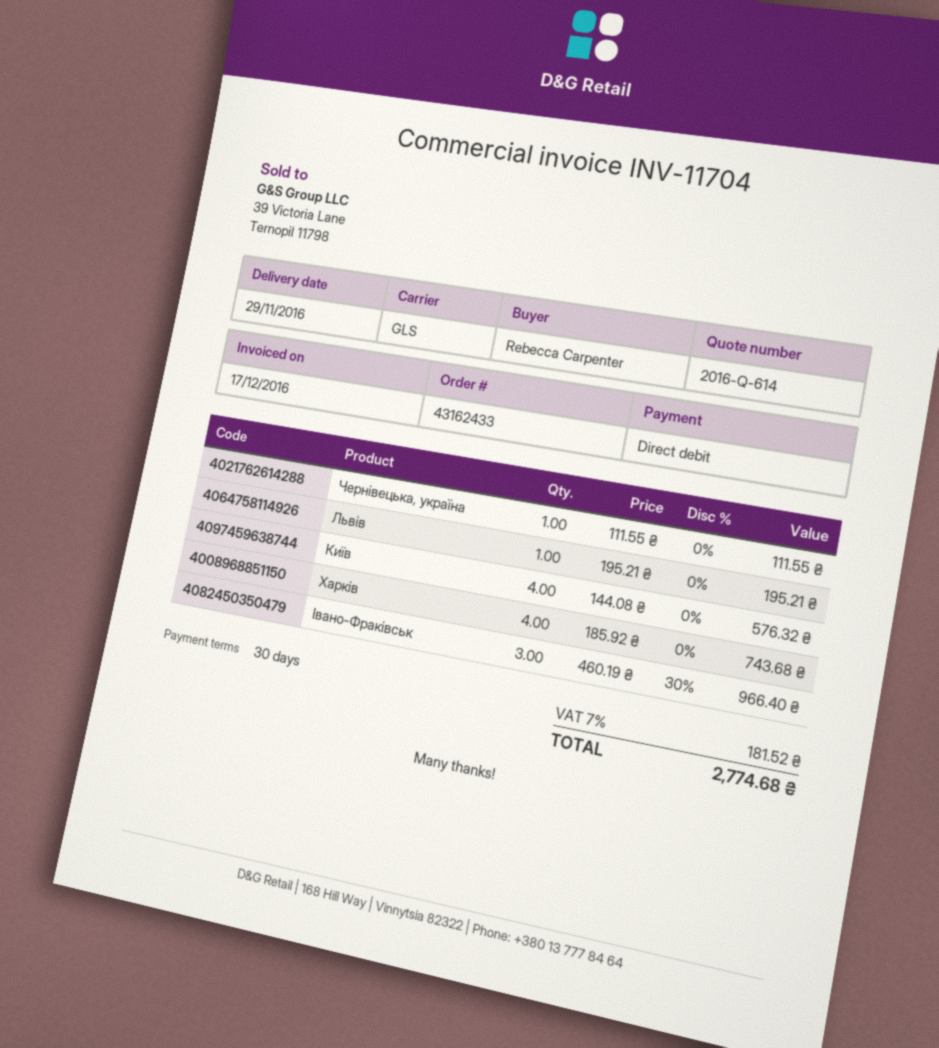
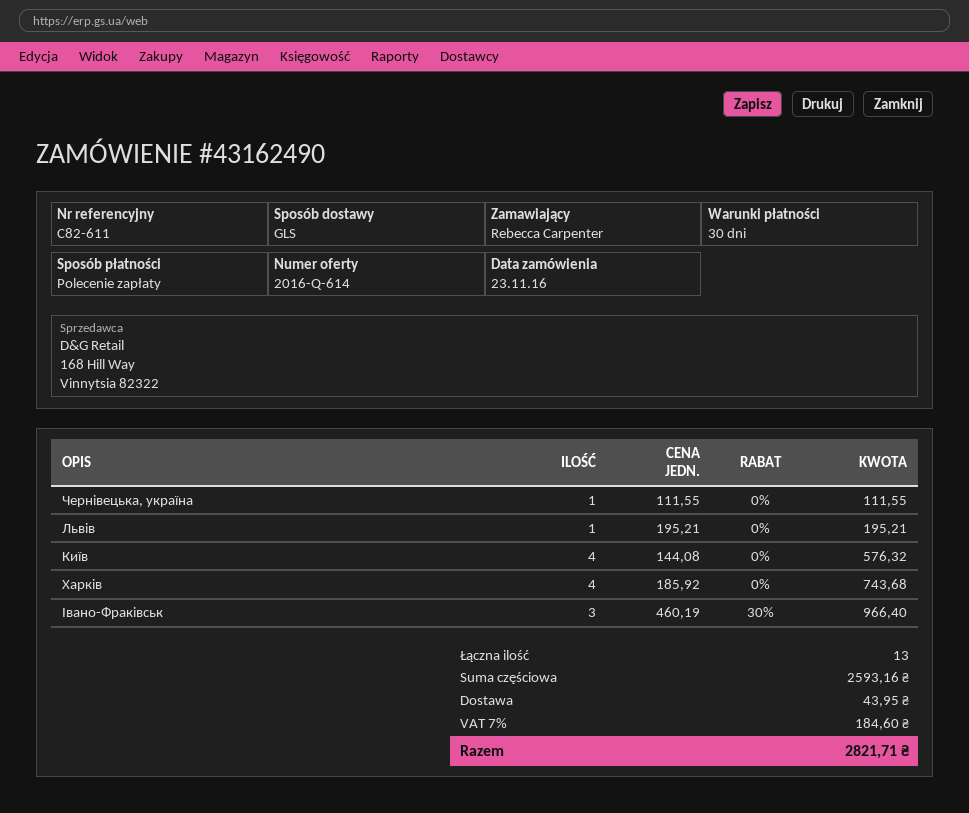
order number: 43162433 -> 43162490
shipping: none -> 43.95
tax: 7% = 181.52 -> 7% = 184.60
total: 2774.68 -> 2821.71

